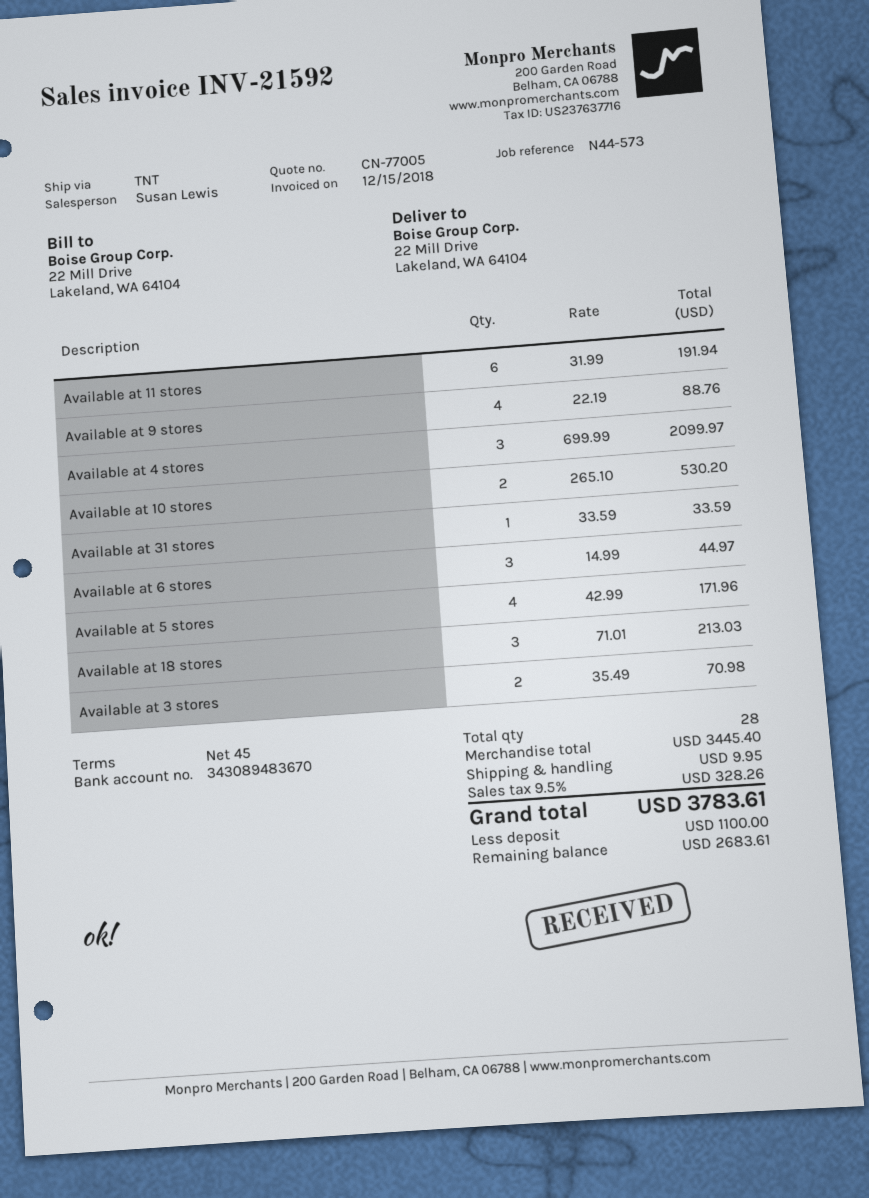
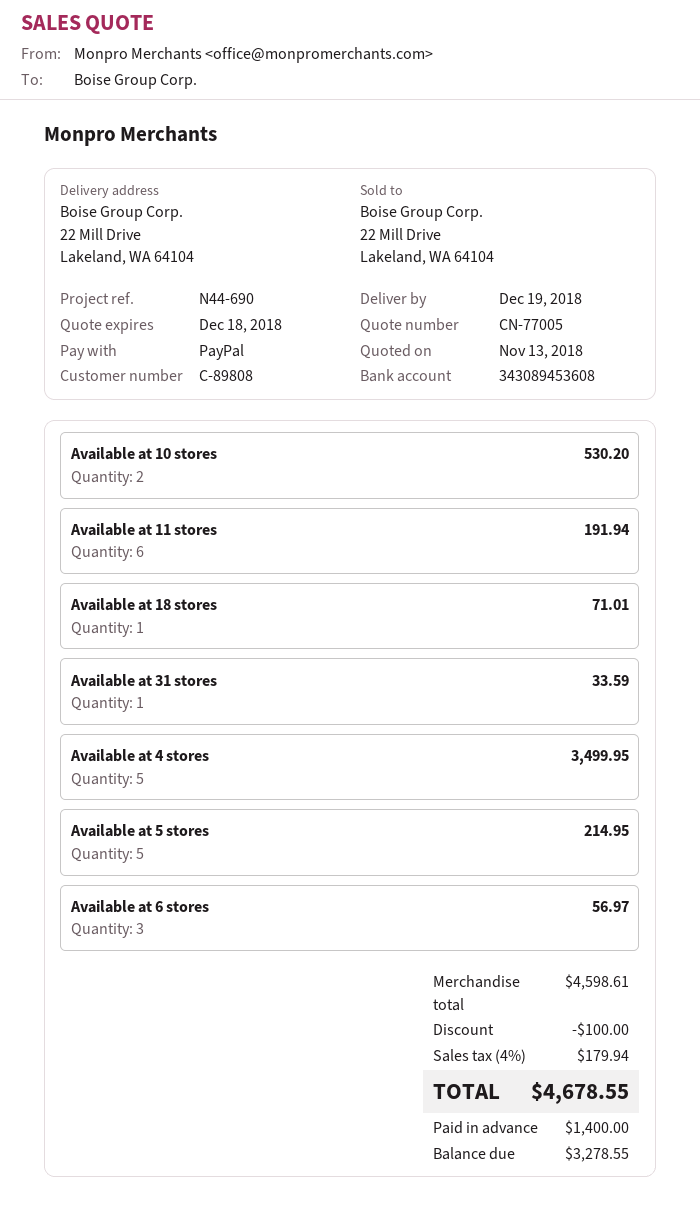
reference: N44-573 -> N44-690
bank account: 343089483670 -> 343089453608
Available at 9 stores: 4 for 88.76 -> none
Available at 4 stores: 3 for 2099.97 -> 5 for 3499.95
Available at 6 stores: 3 for 44.97 -> 3 for 56.97
Available at 5 stores: 4 for 171.96 -> 5 for 214.95
Available at 18 stores: 3 for 213.03 -> 1 for 71.01
Available at 3 stores: 2 for 70.98 -> none
subtotal: 3445.40 -> 4598.61
discount: none -> 100.00
shipping: 9.95 -> none
tax: 9.5% = 328.26 -> 4% = 179.94
total: 3783.61 -> 4678.55
deposit: 1100.00 -> 1400.00
balance: 2683.61 -> 3278.55

